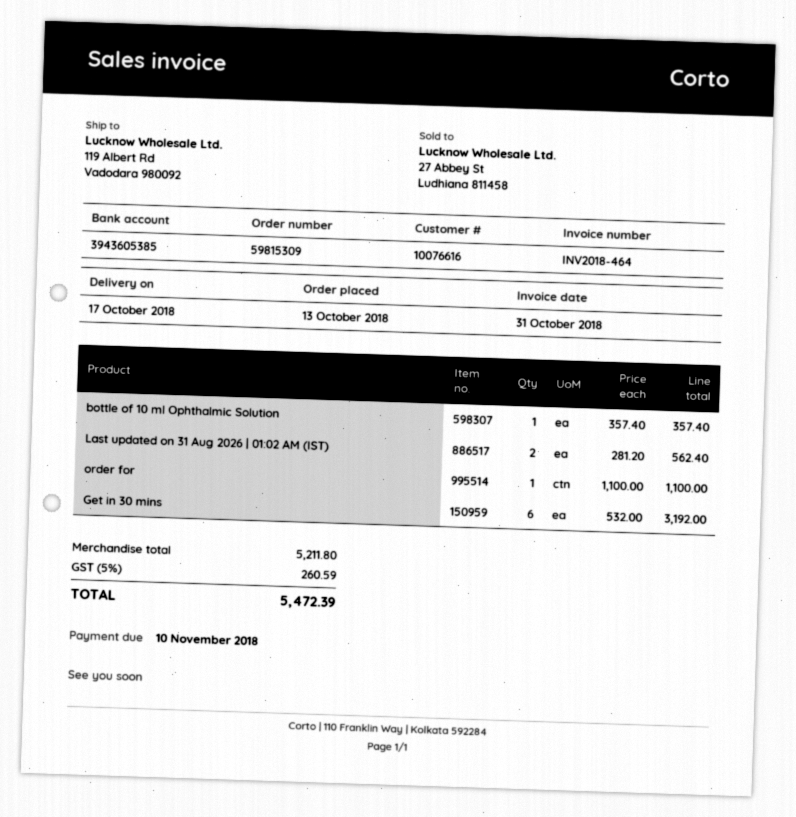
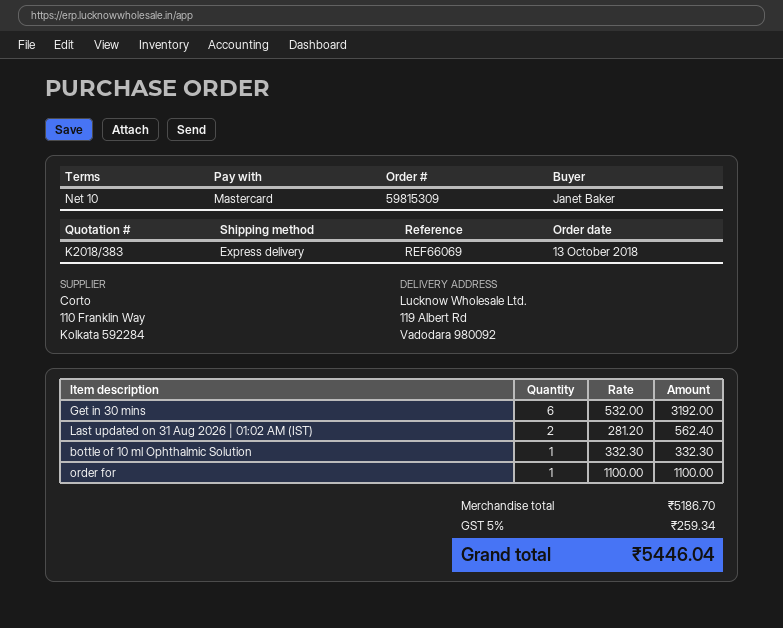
bottle of 10 ml Ophthalmic Solution: 1 x 357.40 = 357.40 -> 1 x 332.30 = 332.30
subtotal: 5211.80 -> 5186.70
tax: 5% = 260.59 -> 5% = 259.34
total: 5472.39 -> 5446.04

